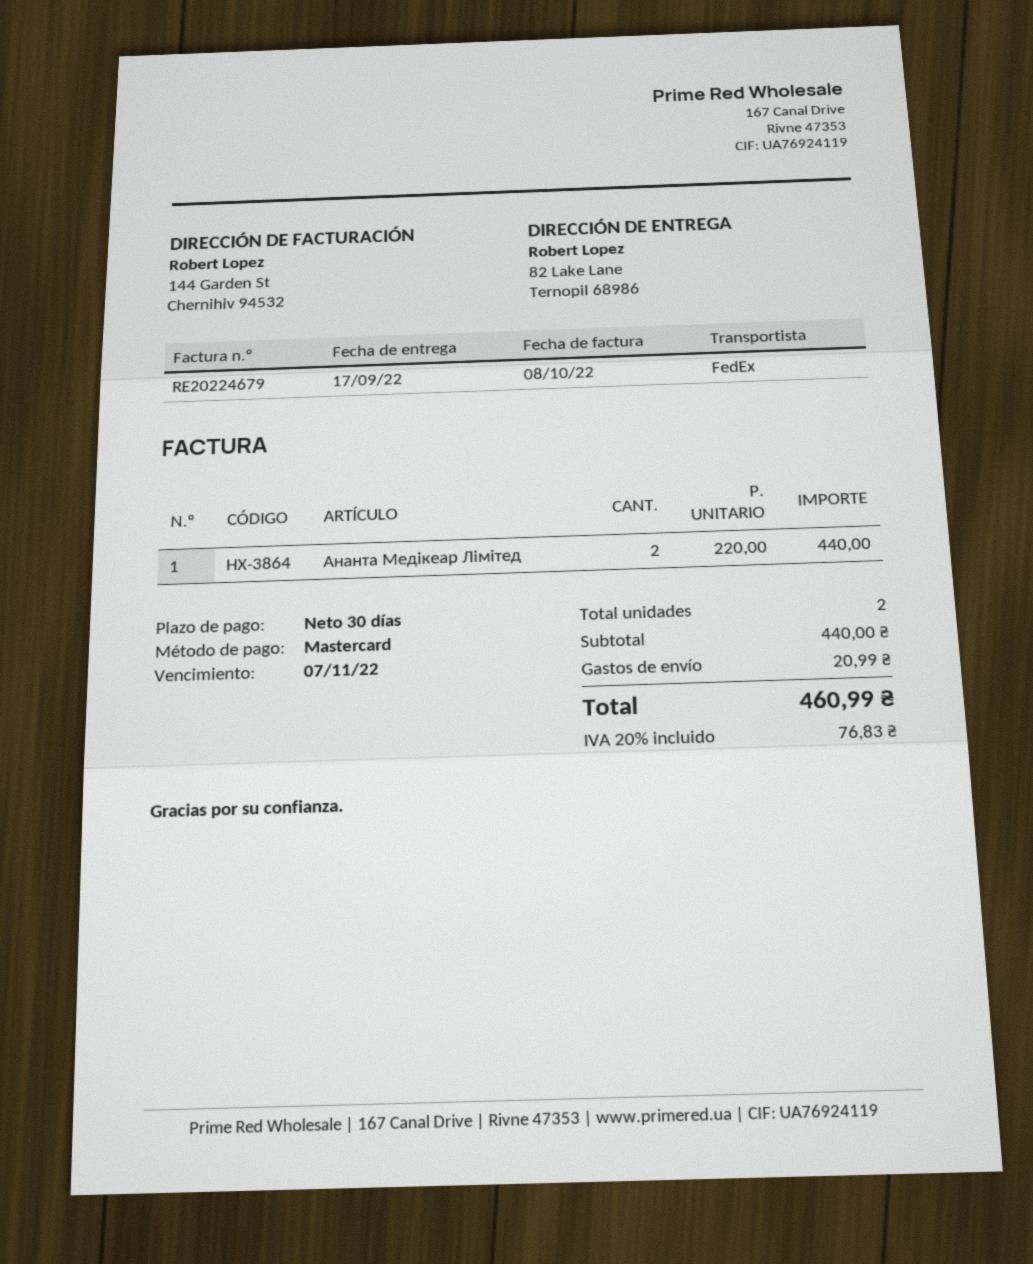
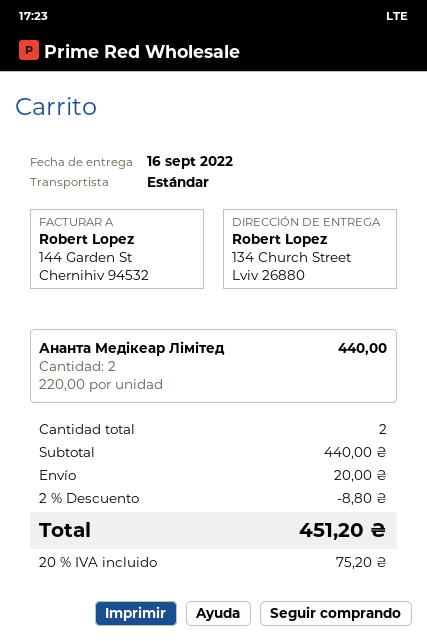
delivery date: 2022-09-17 -> 2022-09-16
shipping method: FedEx -> standard
ship to: 82 Lake Lane, Ternopil 68986 -> 134 Church Street, Lviv 26880
discount: none -> 2% = 8.80
shipping: 20.99 -> 20.00
tax: 20% = 76.83 -> 20% = 75.20
total: 460.99 -> 451.20

